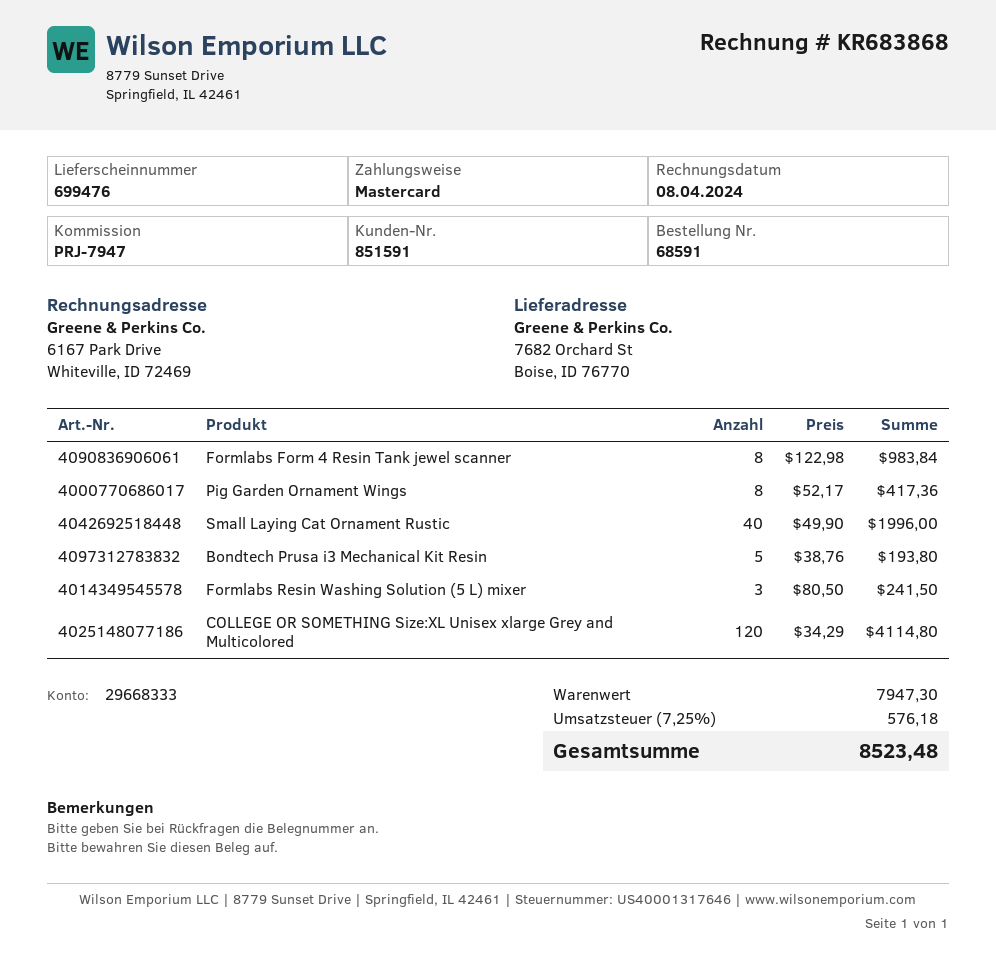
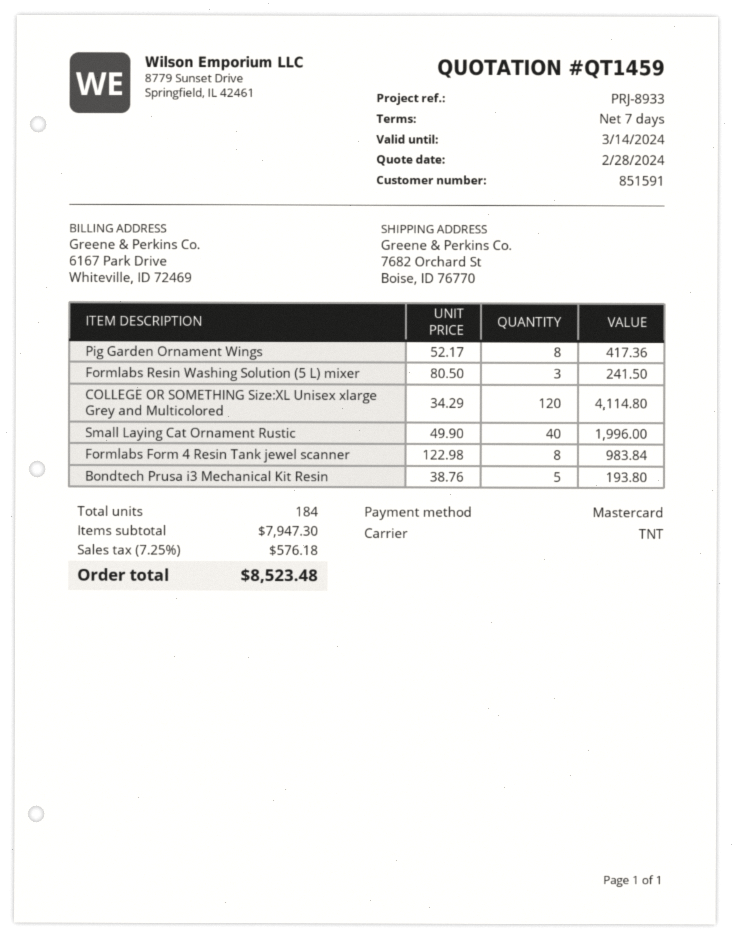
reference: PRJ-7947 -> PRJ-8933

